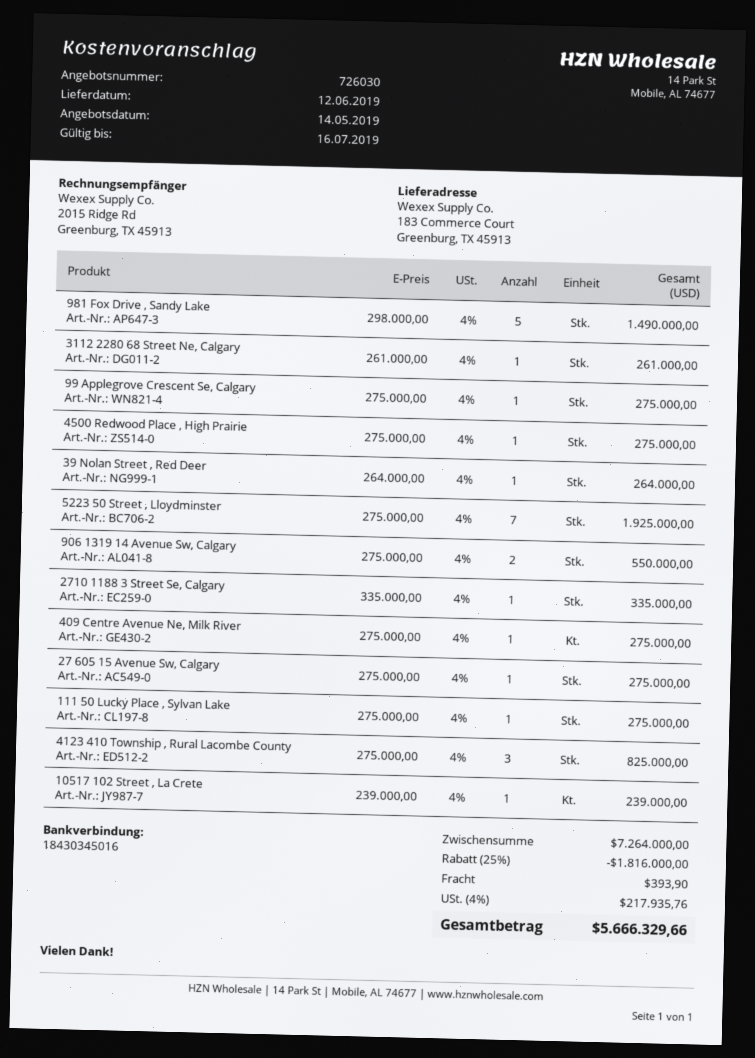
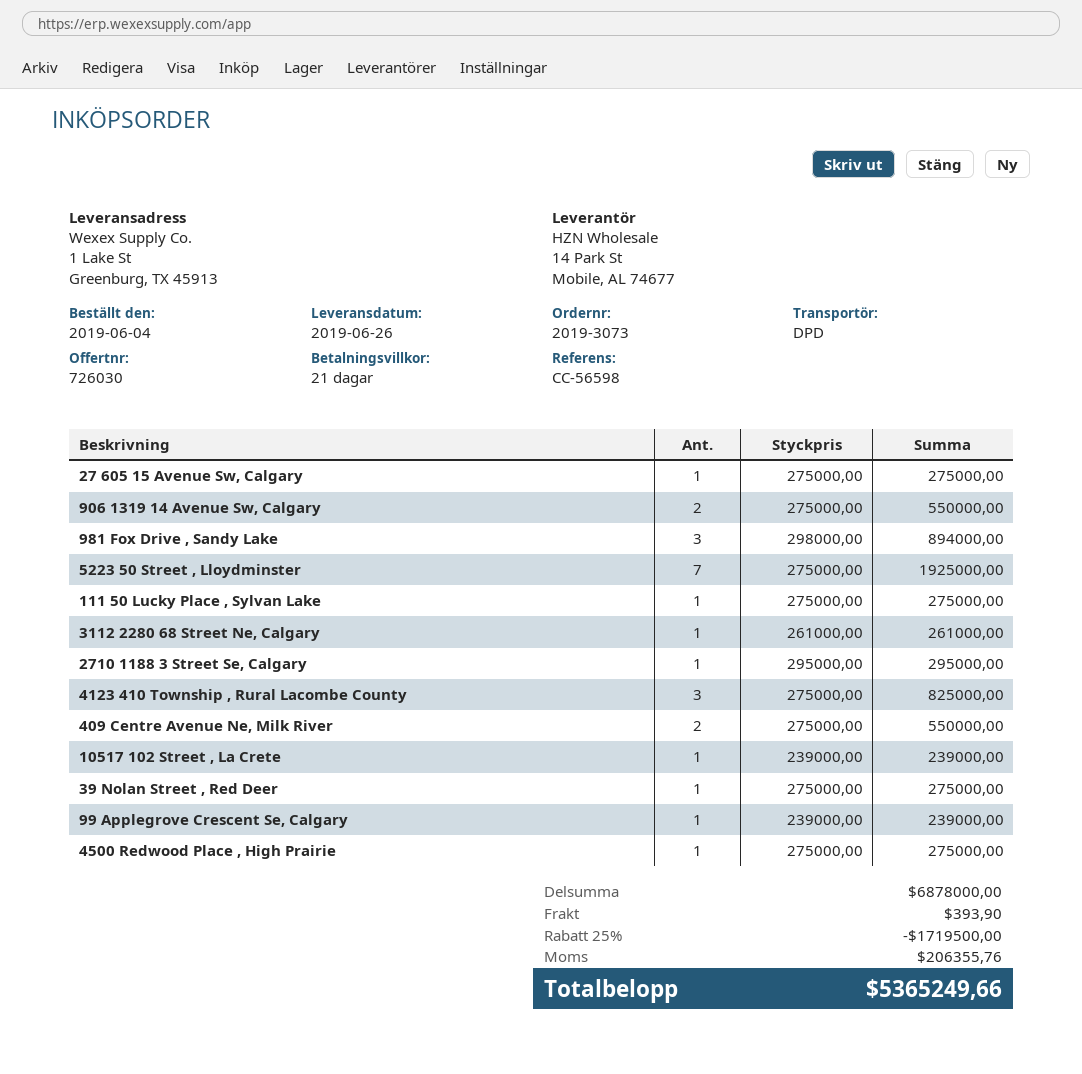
delivery date: 2019-06-12 -> 2019-06-26
ship to: 183 Commerce Court, Greenburg, TX 45913 -> 1 Lake St, Greenburg, TX 45913
981 Fox Drive , Sandy Lake: 5 x 298000.00 = 1490000.00 -> 3 x 298000.00 = 894000.00
99 Applegrove Crescent Se, Calgary: 1 x 275000.00 = 275000.00 -> 1 x 239000.00 = 239000.00
39 Nolan Street , Red Deer: 1 x 264000.00 = 264000.00 -> 1 x 275000.00 = 275000.00
2710 1188 3 Street Se, Calgary: 1 x 335000.00 = 335000.00 -> 1 x 295000.00 = 295000.00
409 Centre Avenue Ne, Milk River: 1 x 275000.00 = 275000.00 -> 2 x 275000.00 = 550000.00
subtotal: 7264000.00 -> 6878000.00
discount: 25% = 1816000.00 -> 25% = 1719500.00
tax: 217935.76 -> 206355.76
total: 5666329.66 -> 5365249.66

